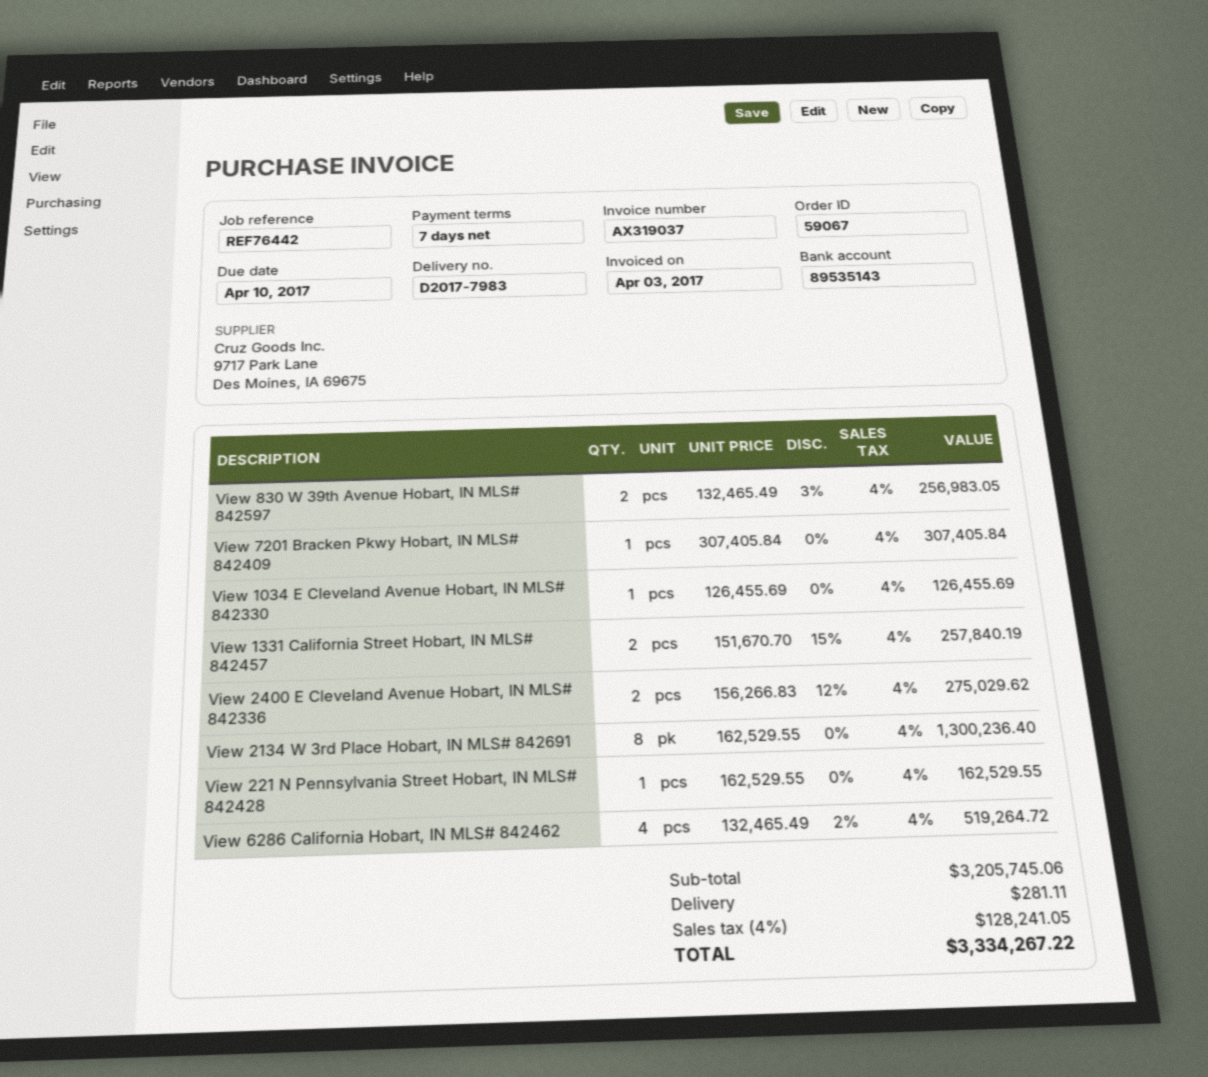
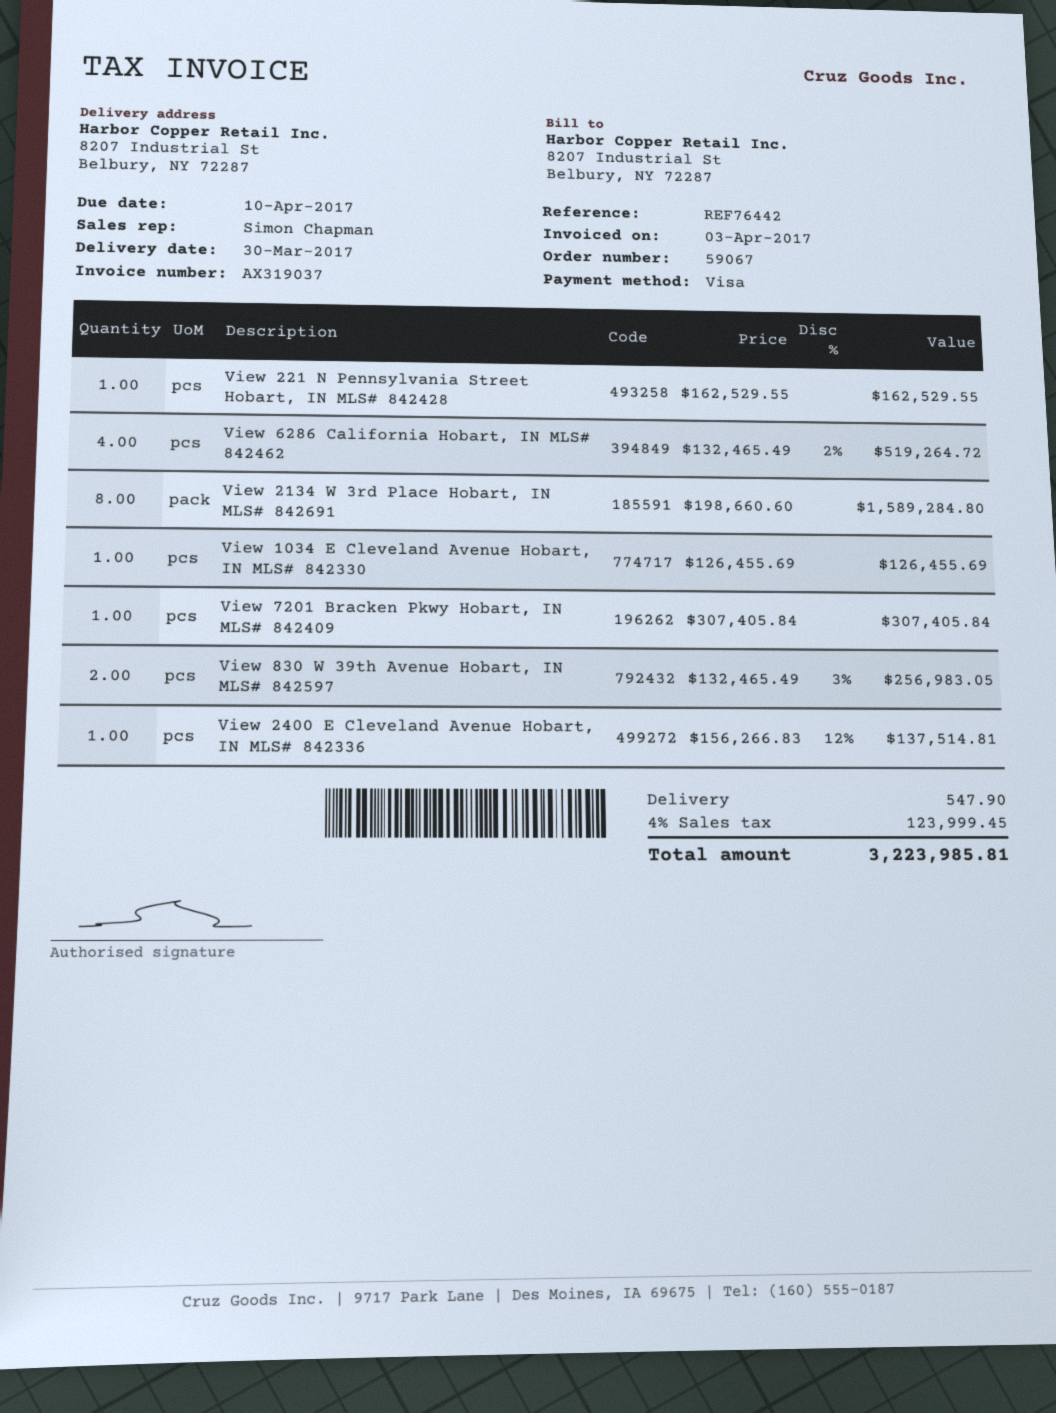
View 1331 California Street Hobart, IN MLS# 842457: 2 x 151670.70 - 15% = 257840.19 -> none
View 2400 E Cleveland Avenue Hobart, IN MLS# 842336: 2 x 156266.83 - 12% = 275029.62 -> 1 x 156266.83 - 12% = 137514.81
View 2134 W 3rd Place Hobart, IN MLS# 842691: 8 x 162529.55 = 1300236.40 -> 8 x 198660.60 = 1589284.80
shipping: 281.11 -> 547.90
tax: 4% = 128241.05 -> 4% = 123999.45
total: 3334267.22 -> 3223985.81

